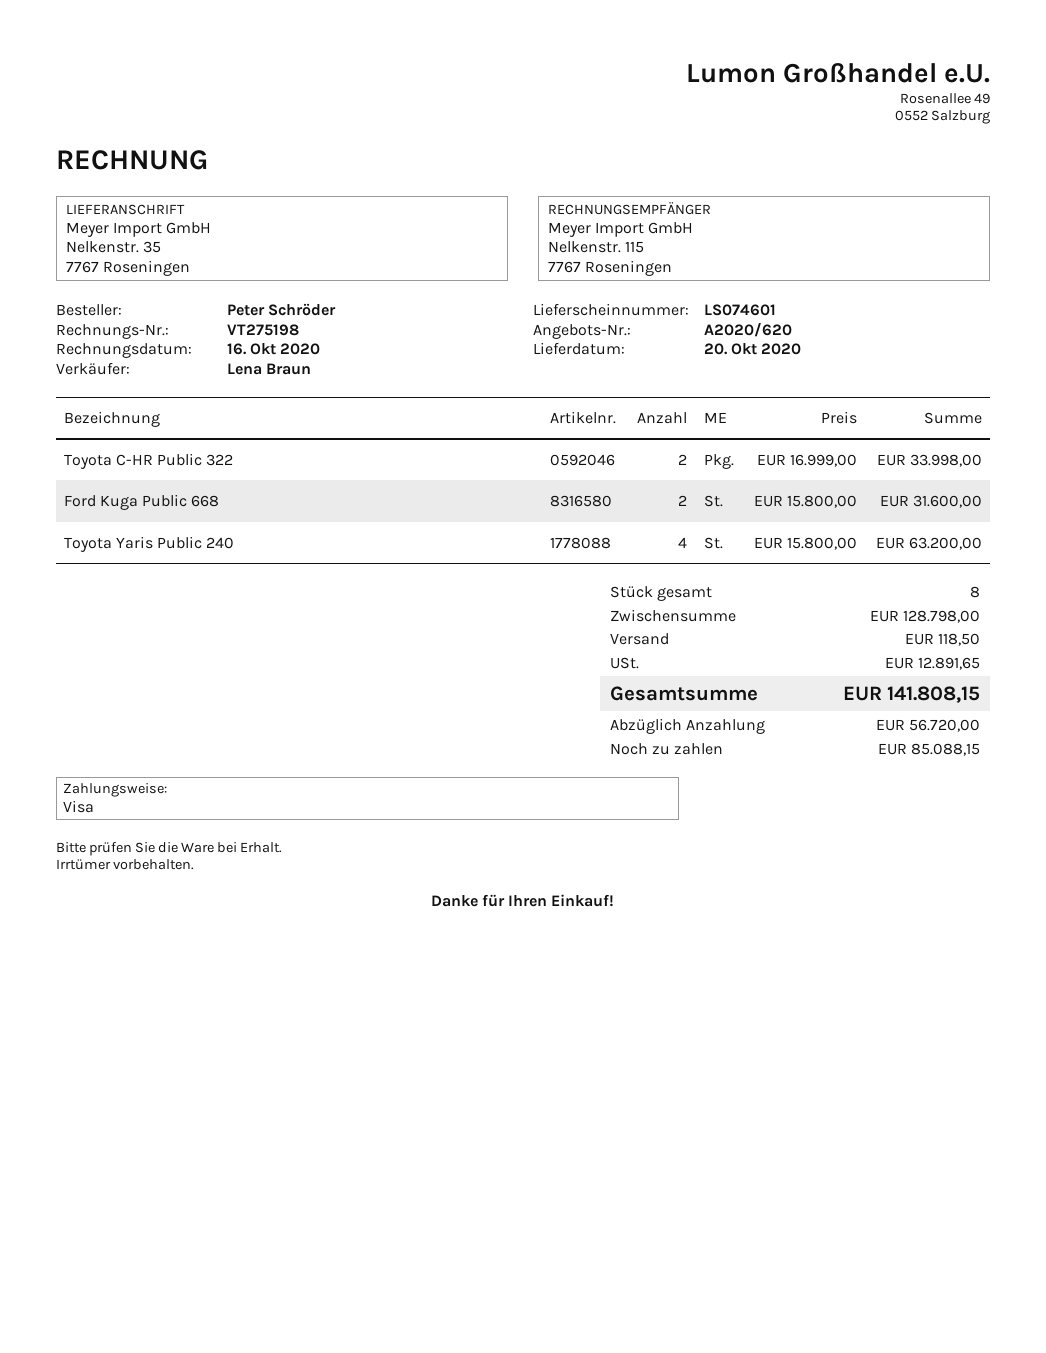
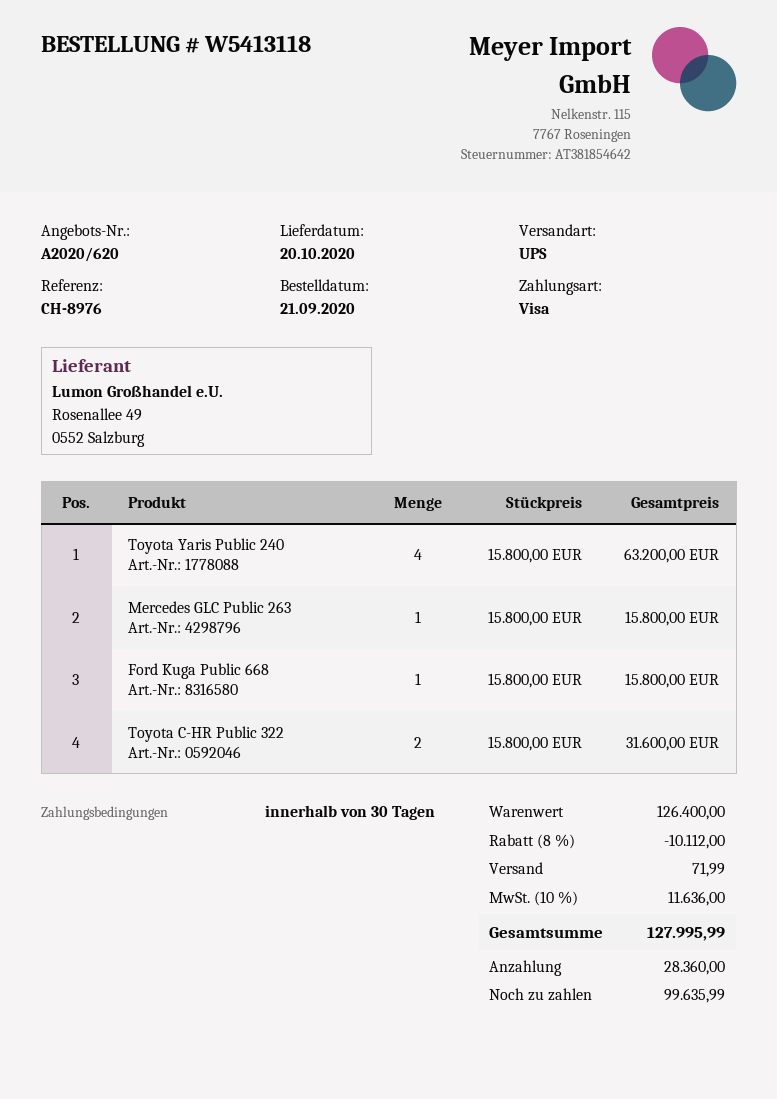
Toyota C-HR Public 322: 2 x 16999.00 = 33998.00 -> 2 x 15800.00 = 31600.00
Ford Kuga Public 668: 2 x 15800.00 = 31600.00 -> 1 x 15800.00 = 15800.00
Mercedes GLC Public 263: none -> 1 x 15800.00 = 15800.00
subtotal: 128798.00 -> 126400.00
discount: none -> 8% = 10112.00
shipping: 118.50 -> 71.99
tax: 12891.65 -> 11636.00
total: 141808.15 -> 127995.99
deposit: 56720.00 -> 28360.00
balance: 85088.15 -> 99635.99

